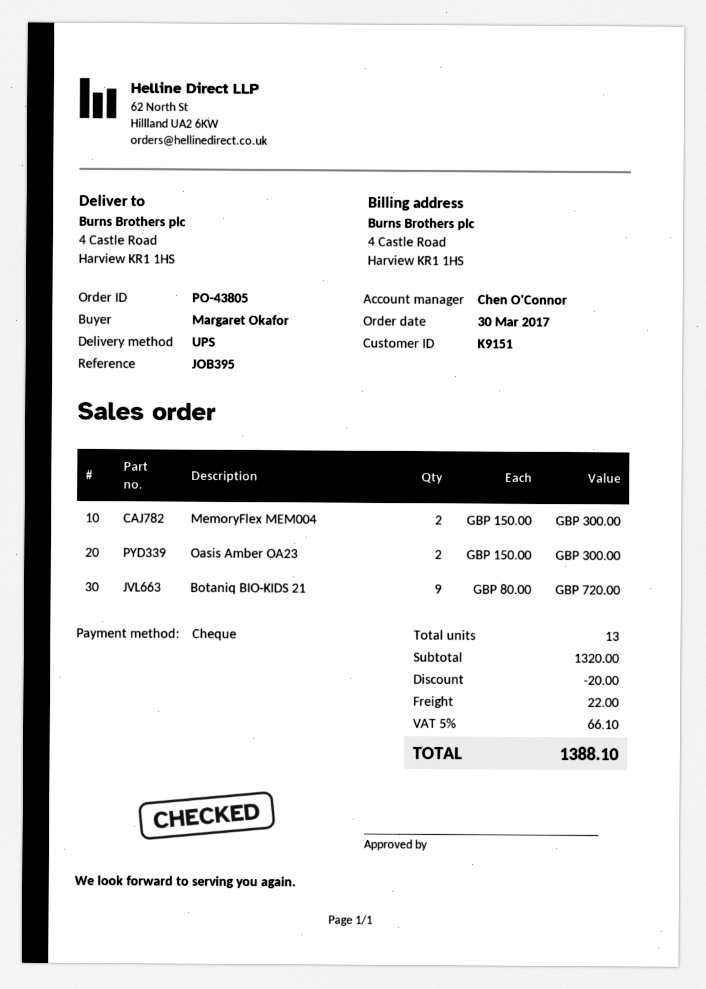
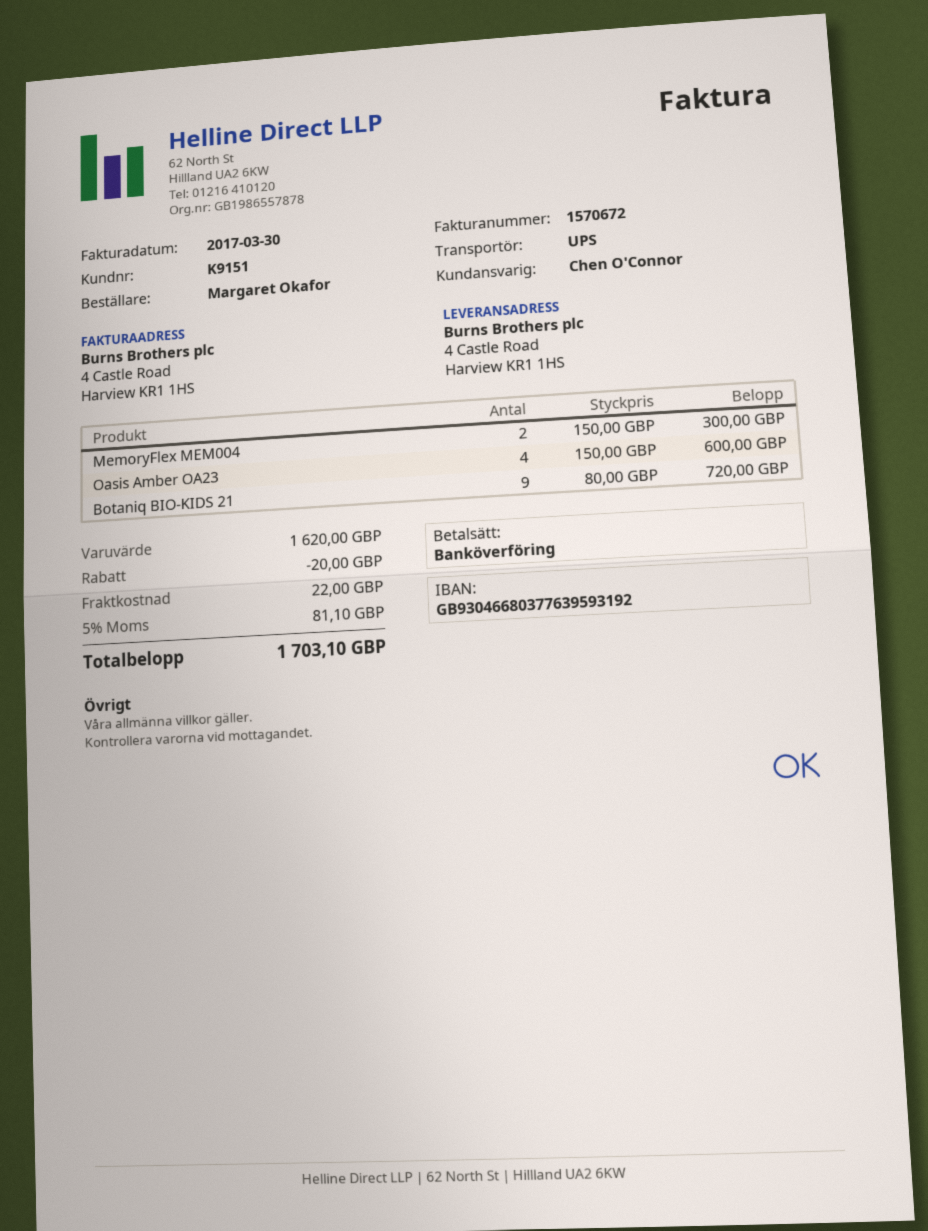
payment method: cheque -> bank transfer
Oasis Amber OA23: 2 x 150.00 = 300.00 -> 4 x 150.00 = 600.00
subtotal: 1320.00 -> 1620.00
tax: 5% = 66.10 -> 5% = 81.10
total: 1388.10 -> 1703.10

